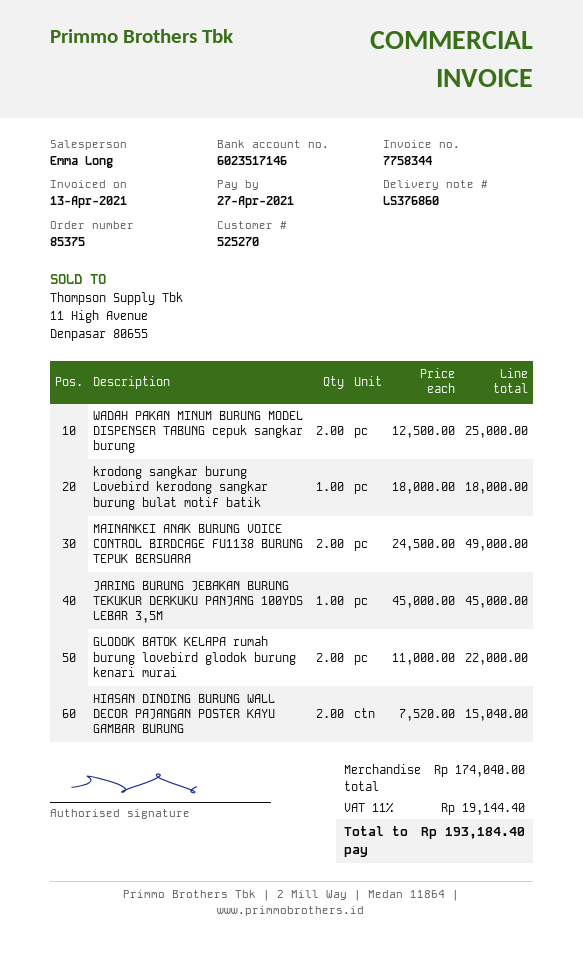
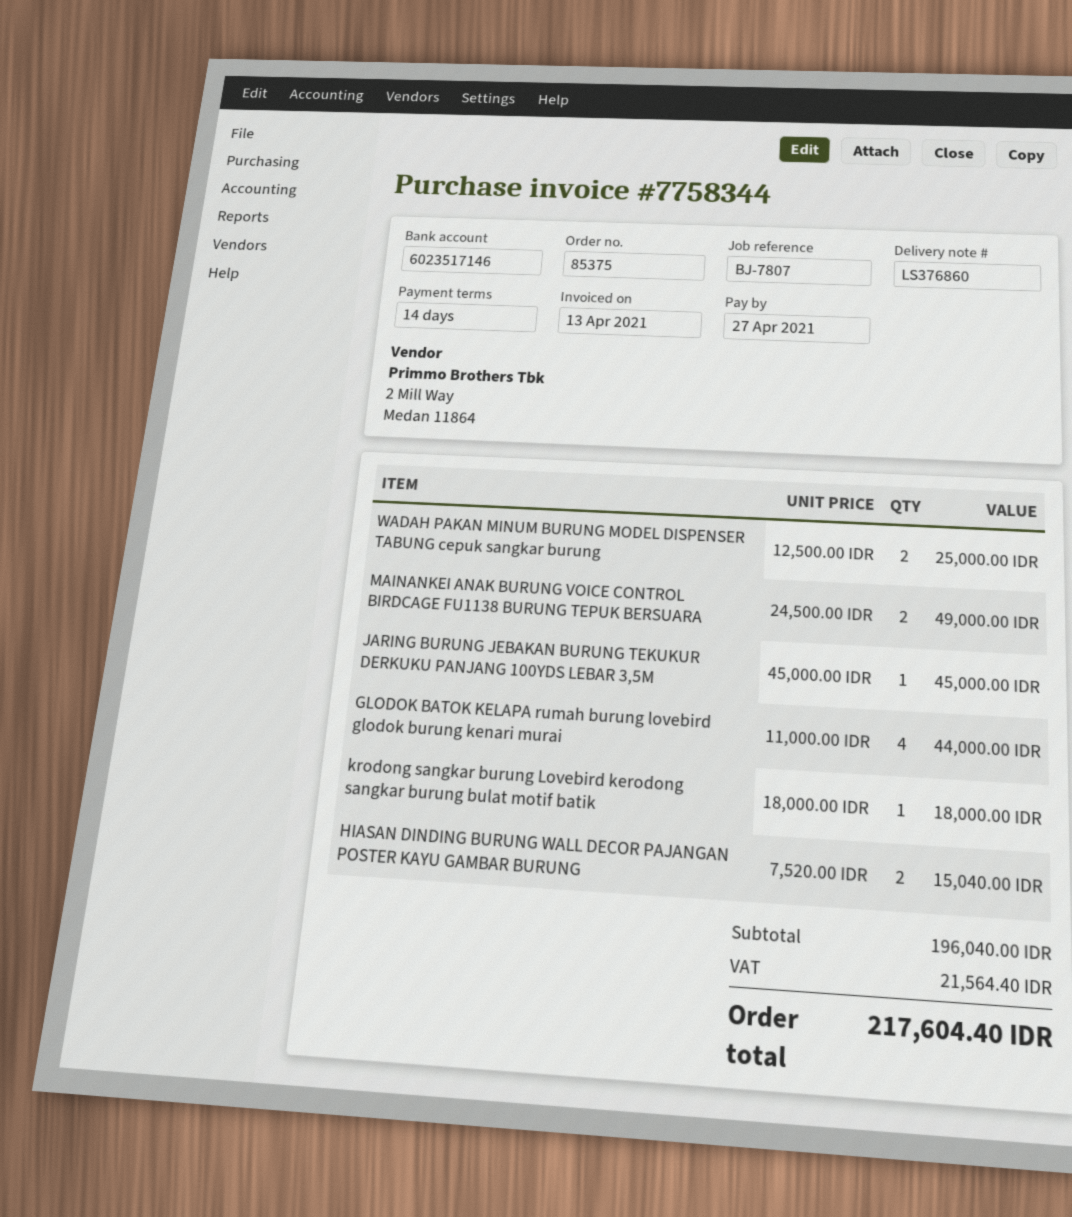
GLODOK BATOK KELAPA rumah burung lovebird glodok burung kenari murai: 2 x 11000.00 = 22000.00 -> 4 x 11000.00 = 44000.00
subtotal: 174040.00 -> 196040.00
tax: 19144.40 -> 21564.40
total: 193184.40 -> 217604.40

